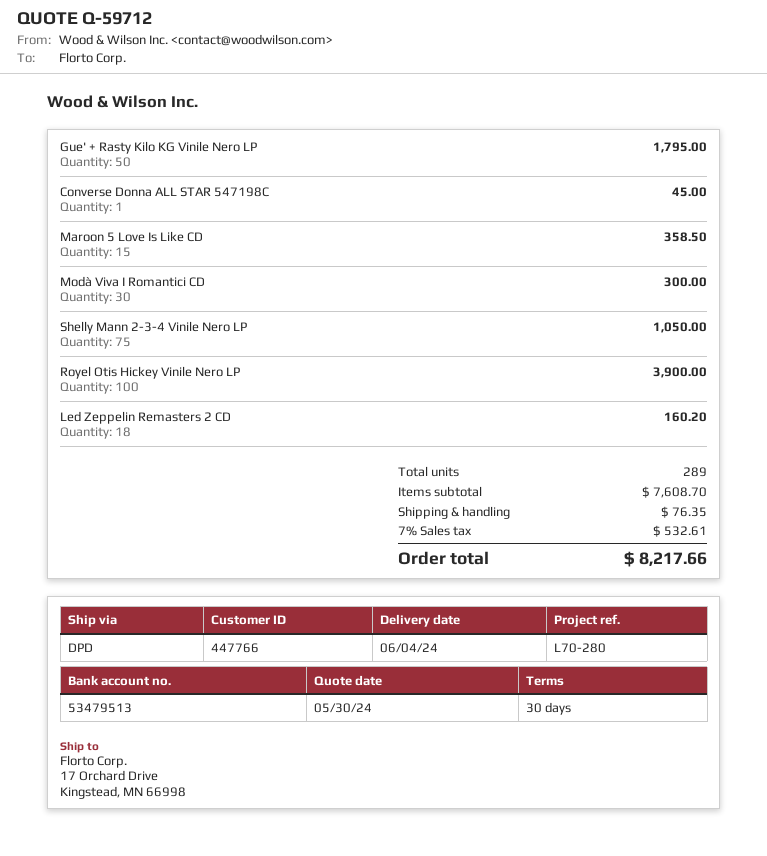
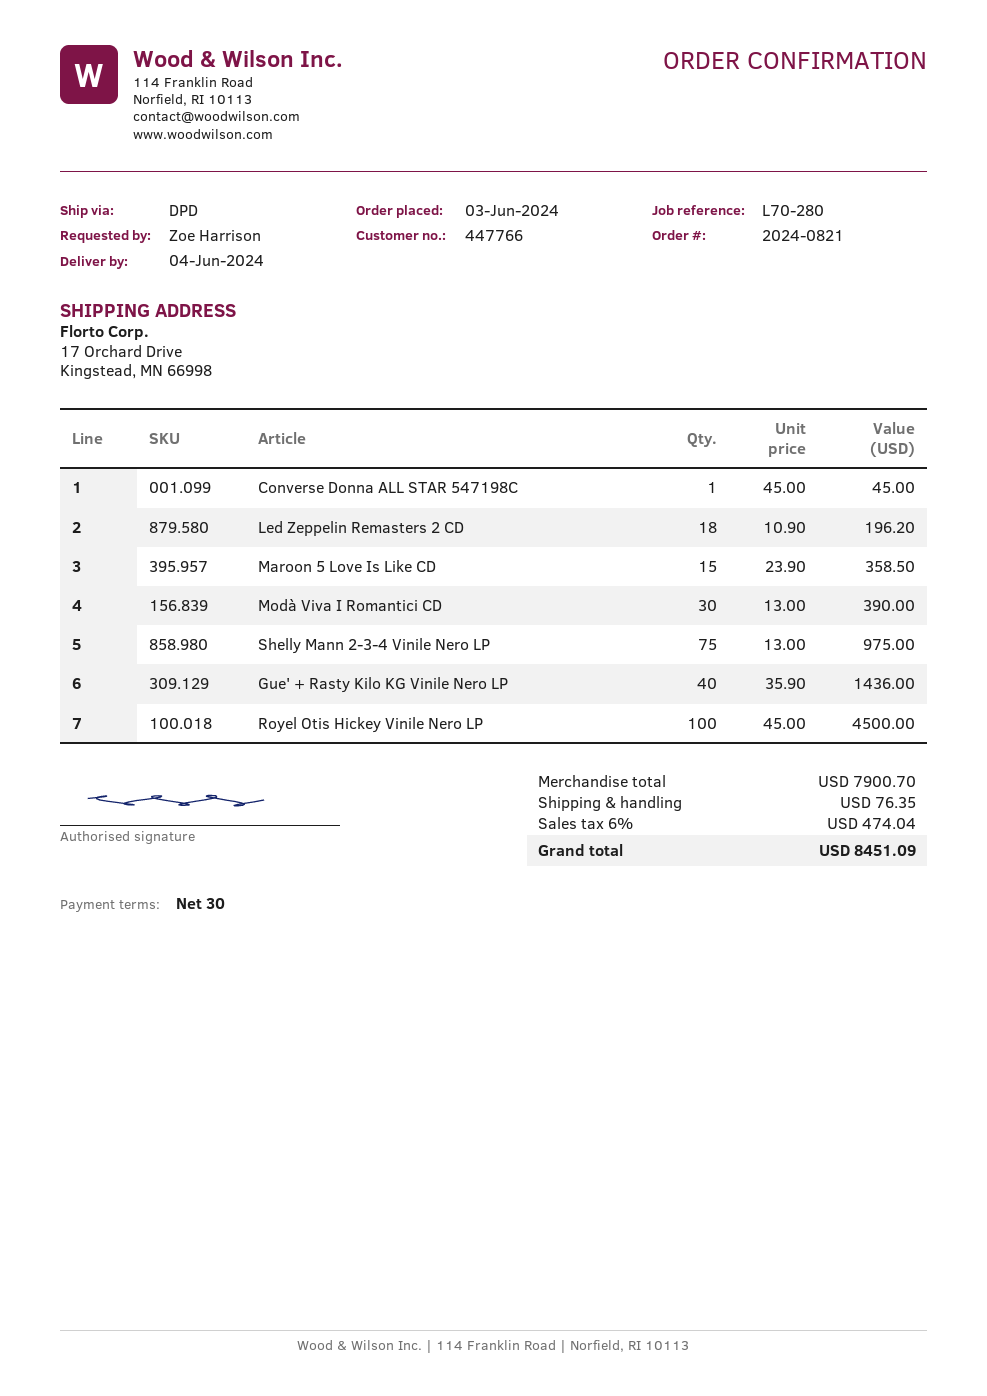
Gue' + Rasty Kilo KG Vinile Nero LP: 50 for 1795.00 -> 40 for 1436.00
Modà Viva I Romantici CD: 30 for 300.00 -> 30 for 390.00
Shelly Mann 2-3-4 Vinile Nero LP: 75 for 1050.00 -> 75 for 975.00
Royel Otis Hickey Vinile Nero LP: 100 for 3900.00 -> 100 for 4500.00
Led Zeppelin Remasters 2 CD: 18 for 160.20 -> 18 for 196.20
subtotal: 7608.70 -> 7900.70
tax: 7% = 532.61 -> 6% = 474.04
total: 8217.66 -> 8451.09

